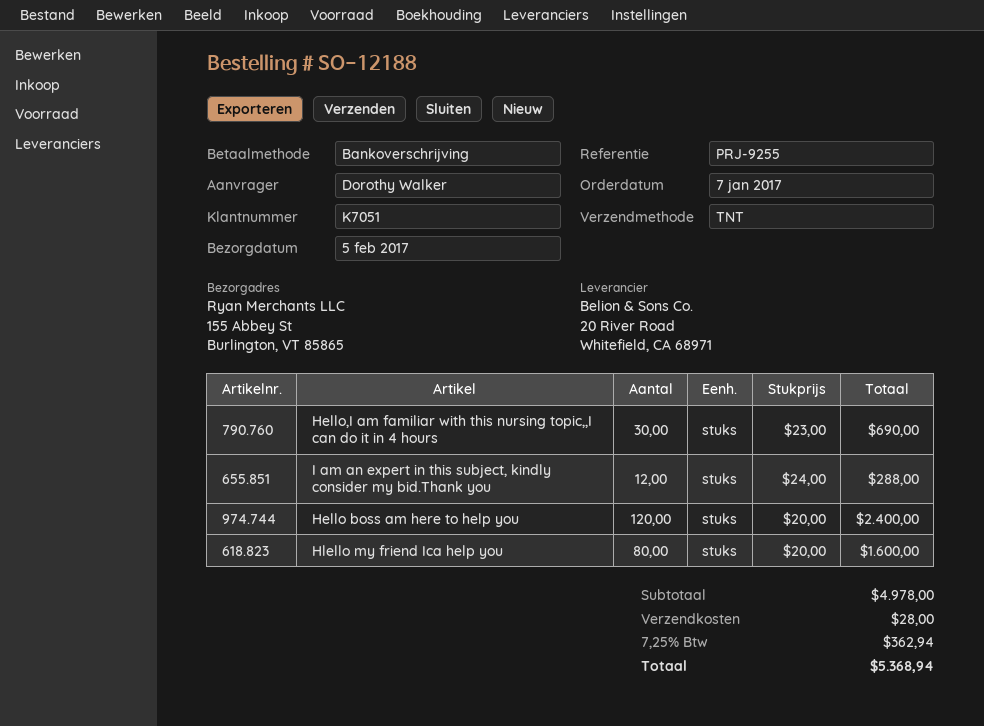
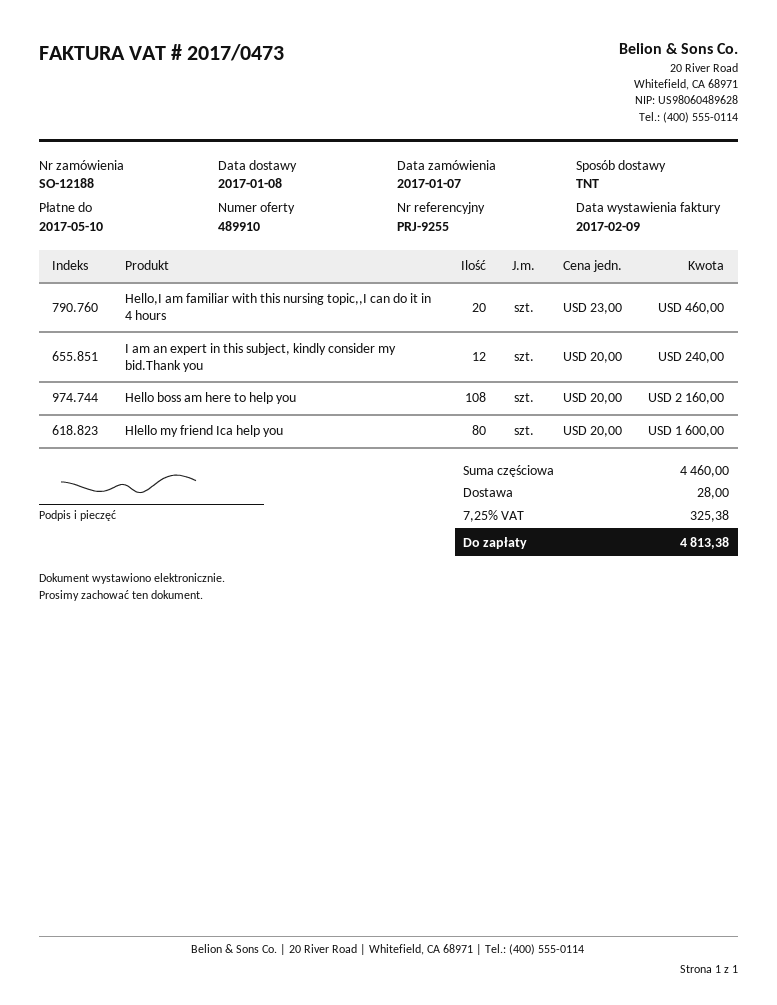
delivery date: 2017-02-05 -> 2017-01-08
Hello,I am familiar with this nursing topic,,I can do it in 4 hours: 30 x 23.00 = 690.00 -> 20 x 23.00 = 460.00
I am an expert in this subject, kindly consider my bid.Thank you: 12 x 24.00 = 288.00 -> 12 x 20.00 = 240.00
Hello boss am here to help you: 120 x 20.00 = 2400.00 -> 108 x 20.00 = 2160.00
subtotal: 4978.00 -> 4460.00
tax: 7.25% = 362.94 -> 7.25% = 325.38
total: 5368.94 -> 4813.38

